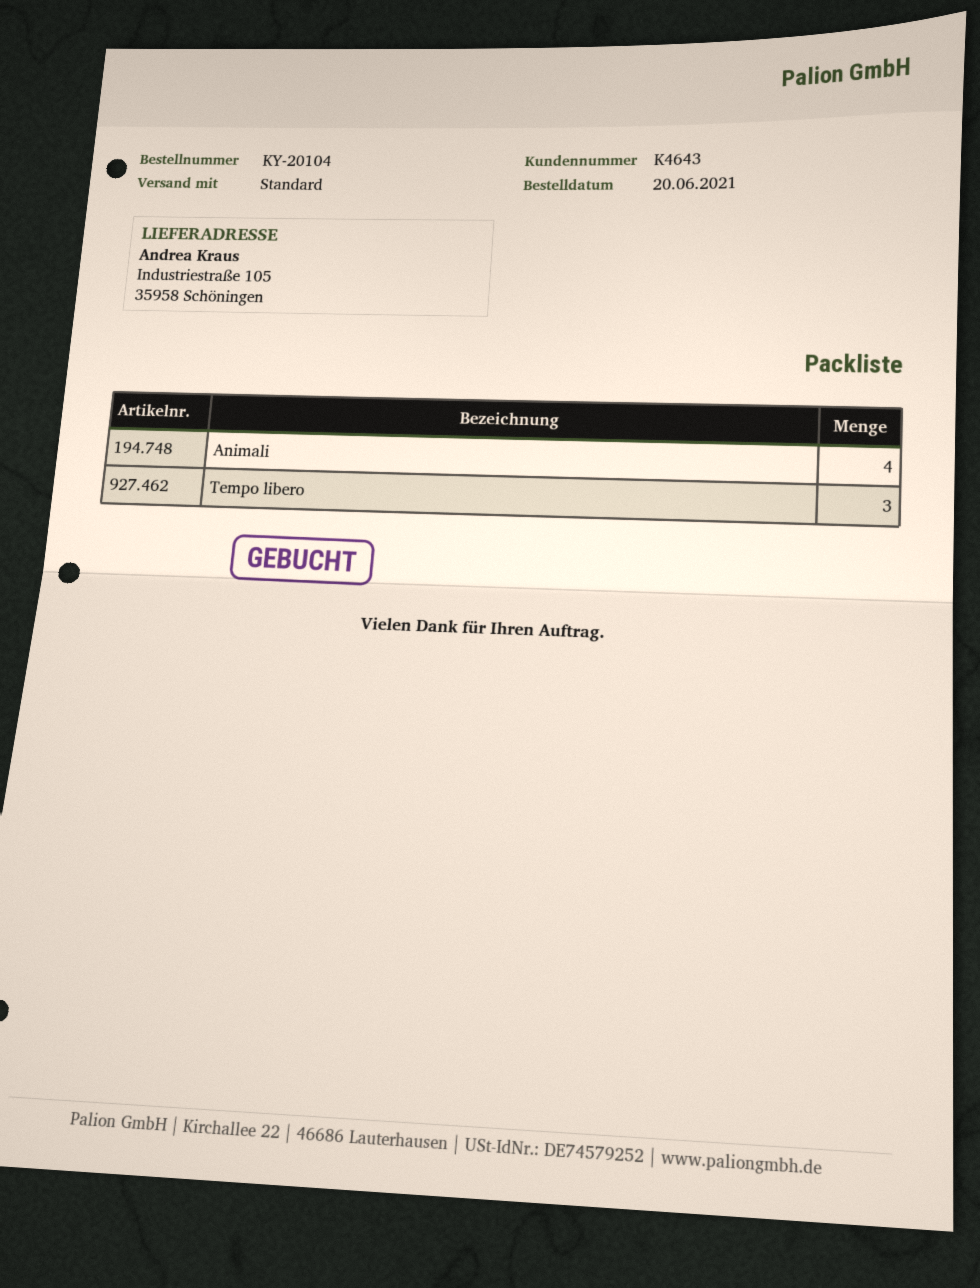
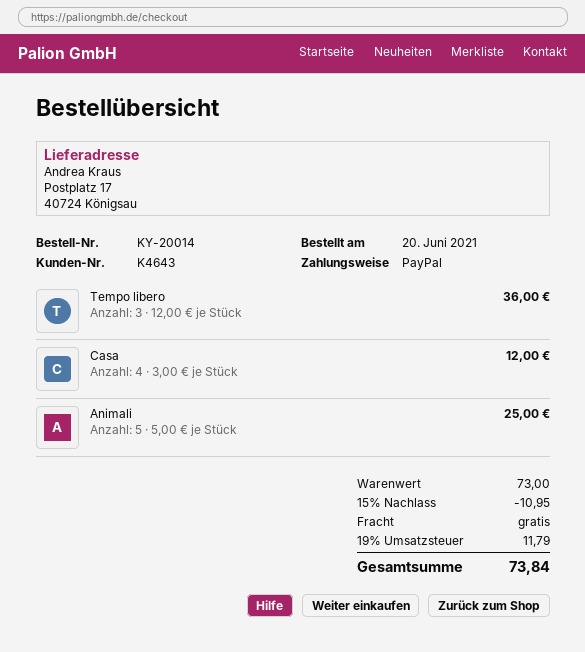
order number: KY-20104 -> KY-20014
ship to: Industriestraße 105, 35958 Schöningen -> Postplatz 17, 40724 Königsau
Animali: 4 -> 5
Casa: none -> 4

